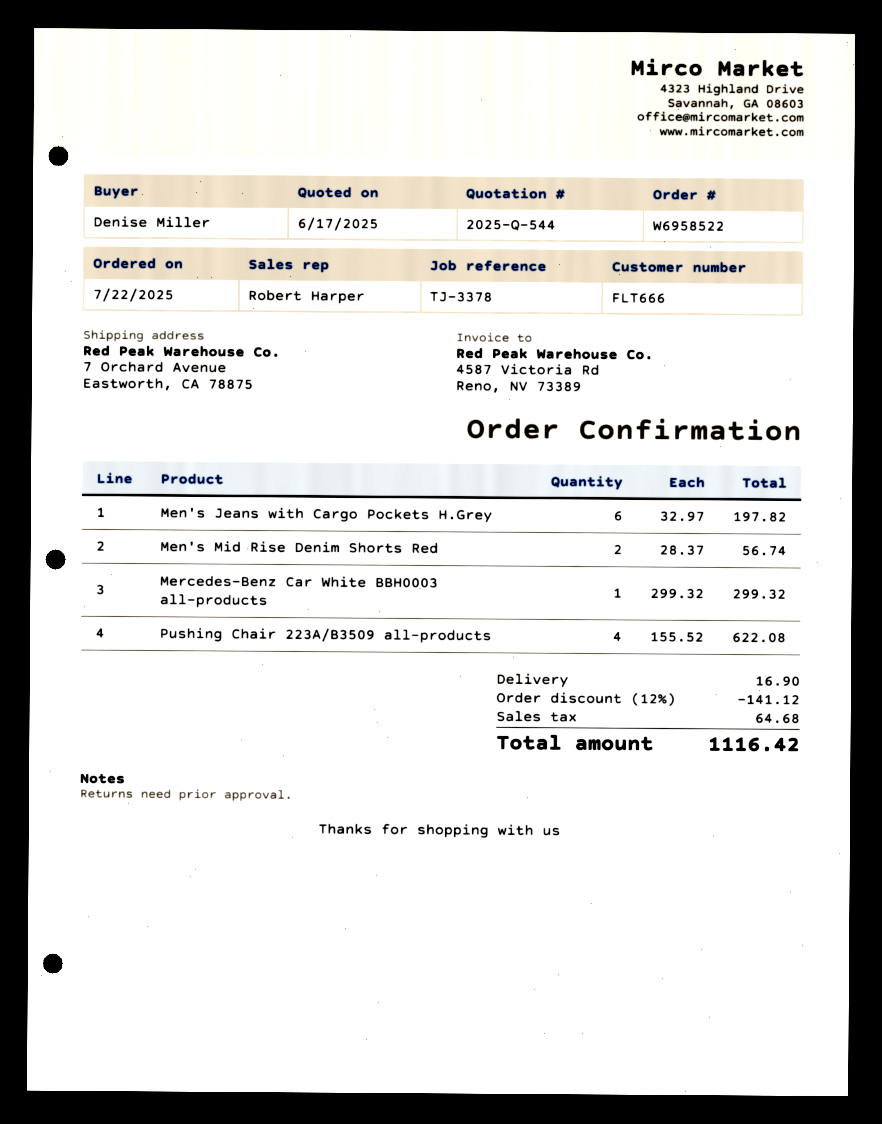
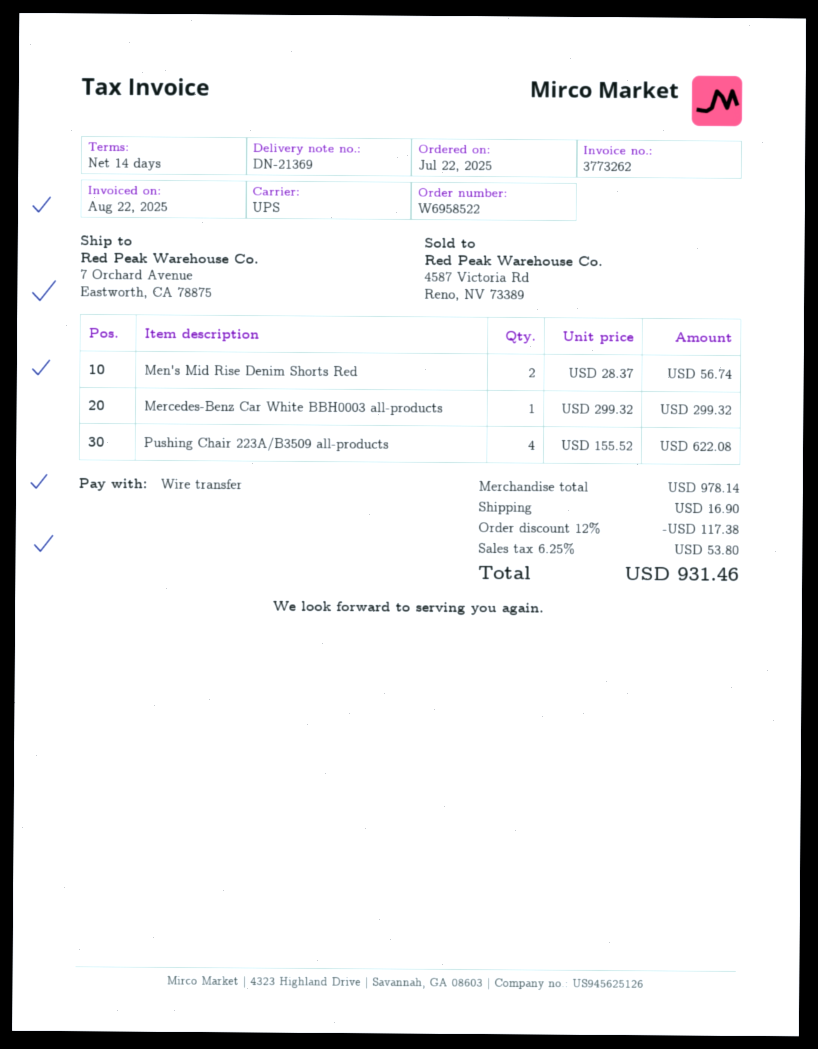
Men's Jeans with Cargo Pockets H.Grey: 6 x 32.97 = 197.82 -> none
discount: 12% = 141.12 -> 12% = 117.38
tax: 64.68 -> 53.80
total: 1116.42 -> 931.46

